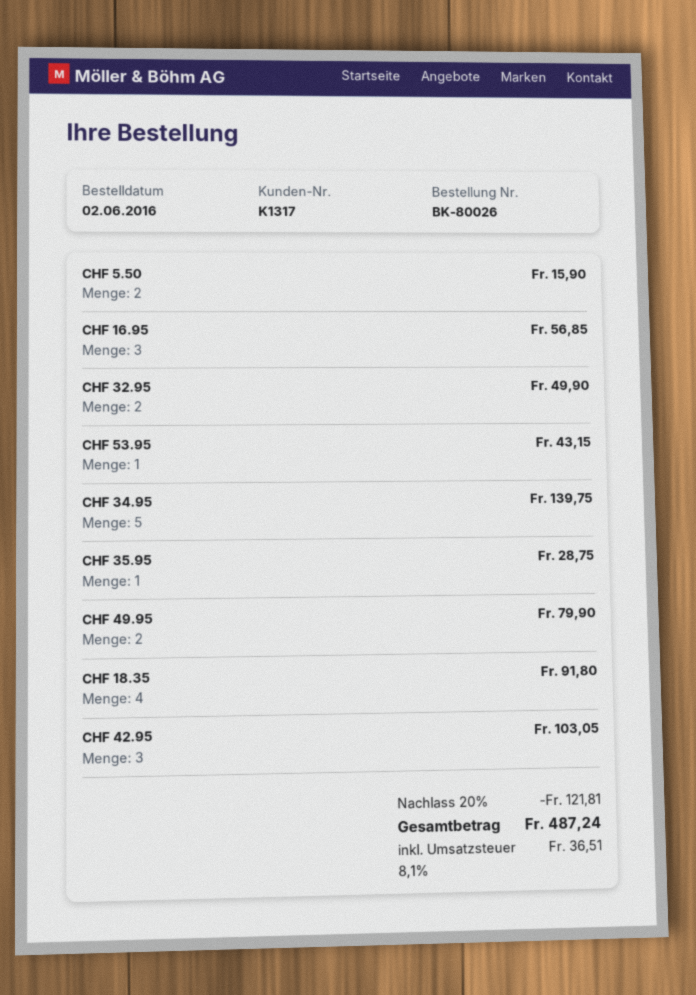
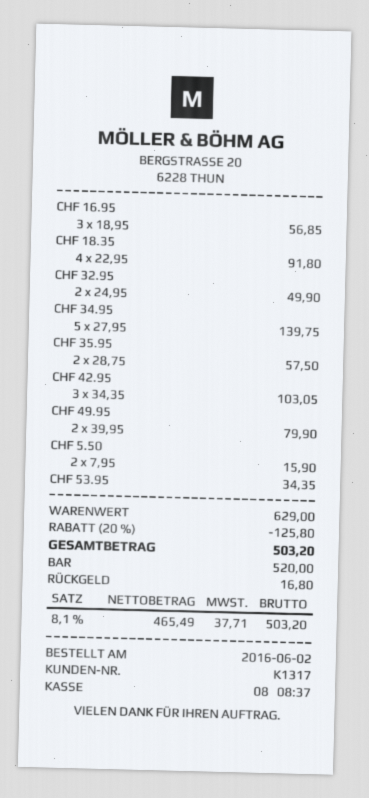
CHF 53.95: 1 for 43.15 -> 1 for 34.35
CHF 35.95: 1 for 28.75 -> 2 for 57.50
discount: 20% = 121.81 -> 20% = 125.80
tax: 8.1% = 36.51 -> 8.1% = 37.71
total: 487.24 -> 503.20

